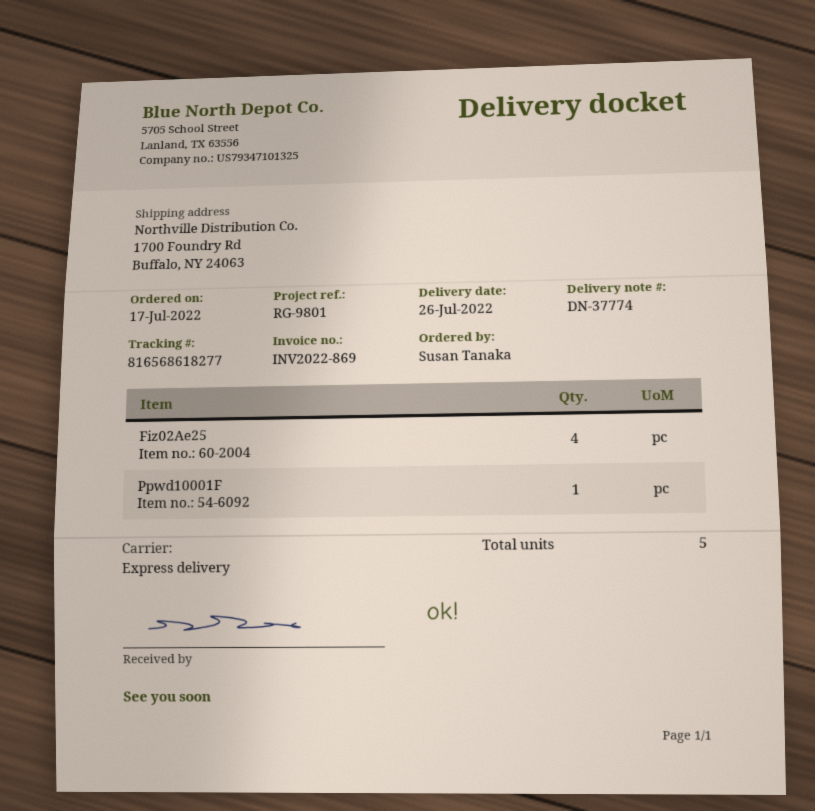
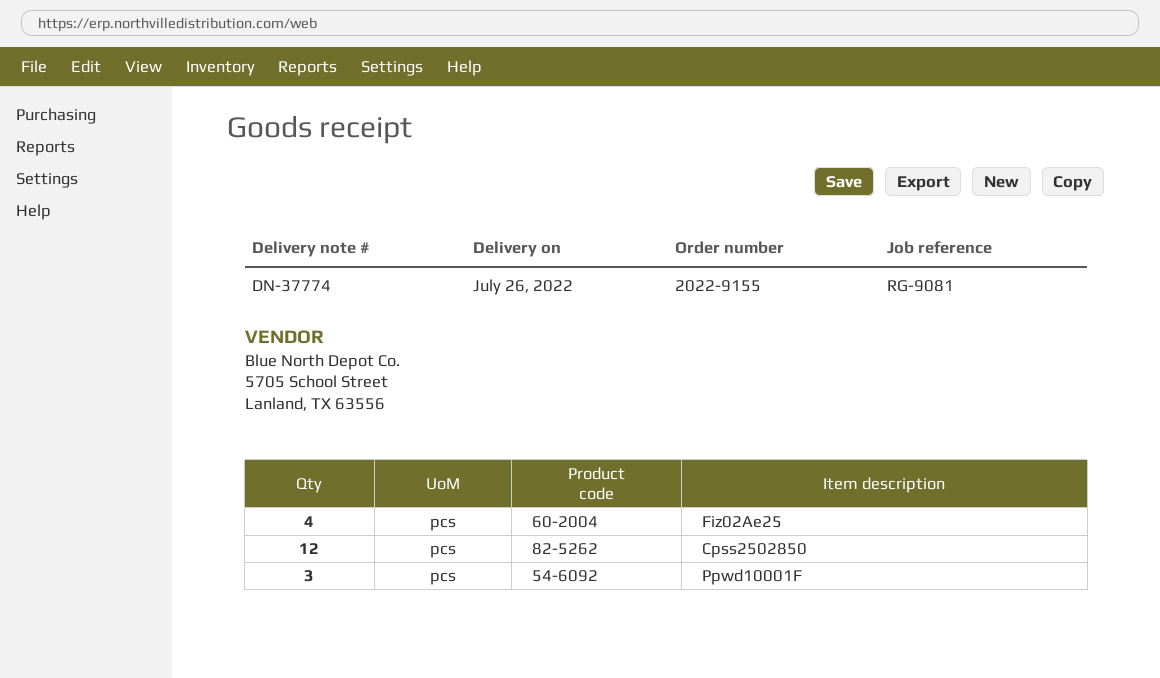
reference: RG-9801 -> RG-9081
Ppwd10001F: 1 -> 3
Cpss2502850: none -> 12

